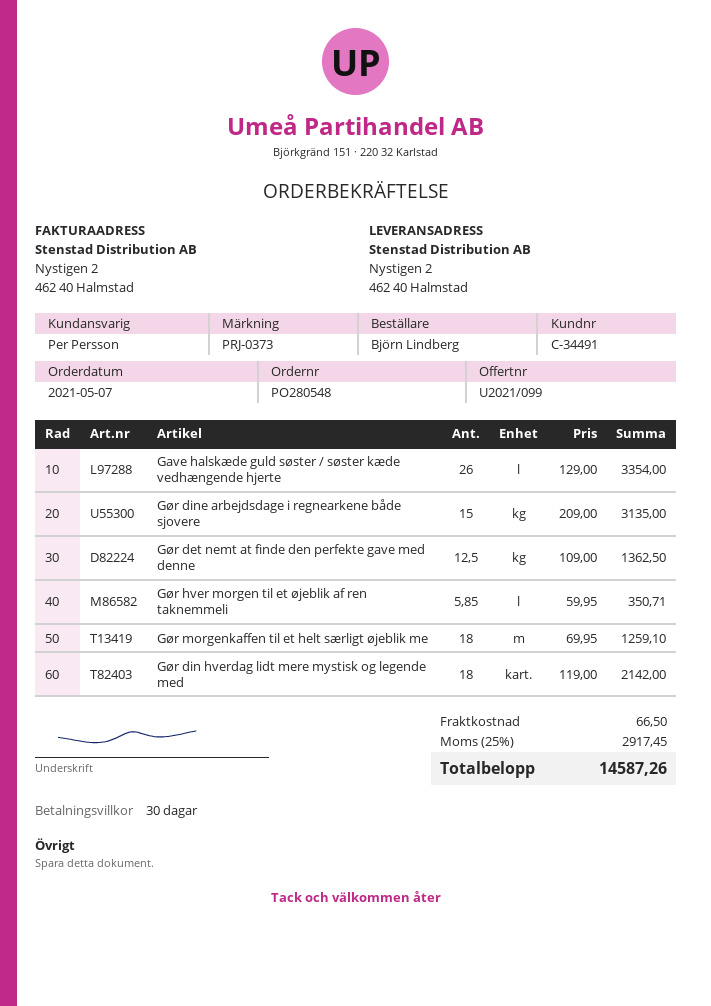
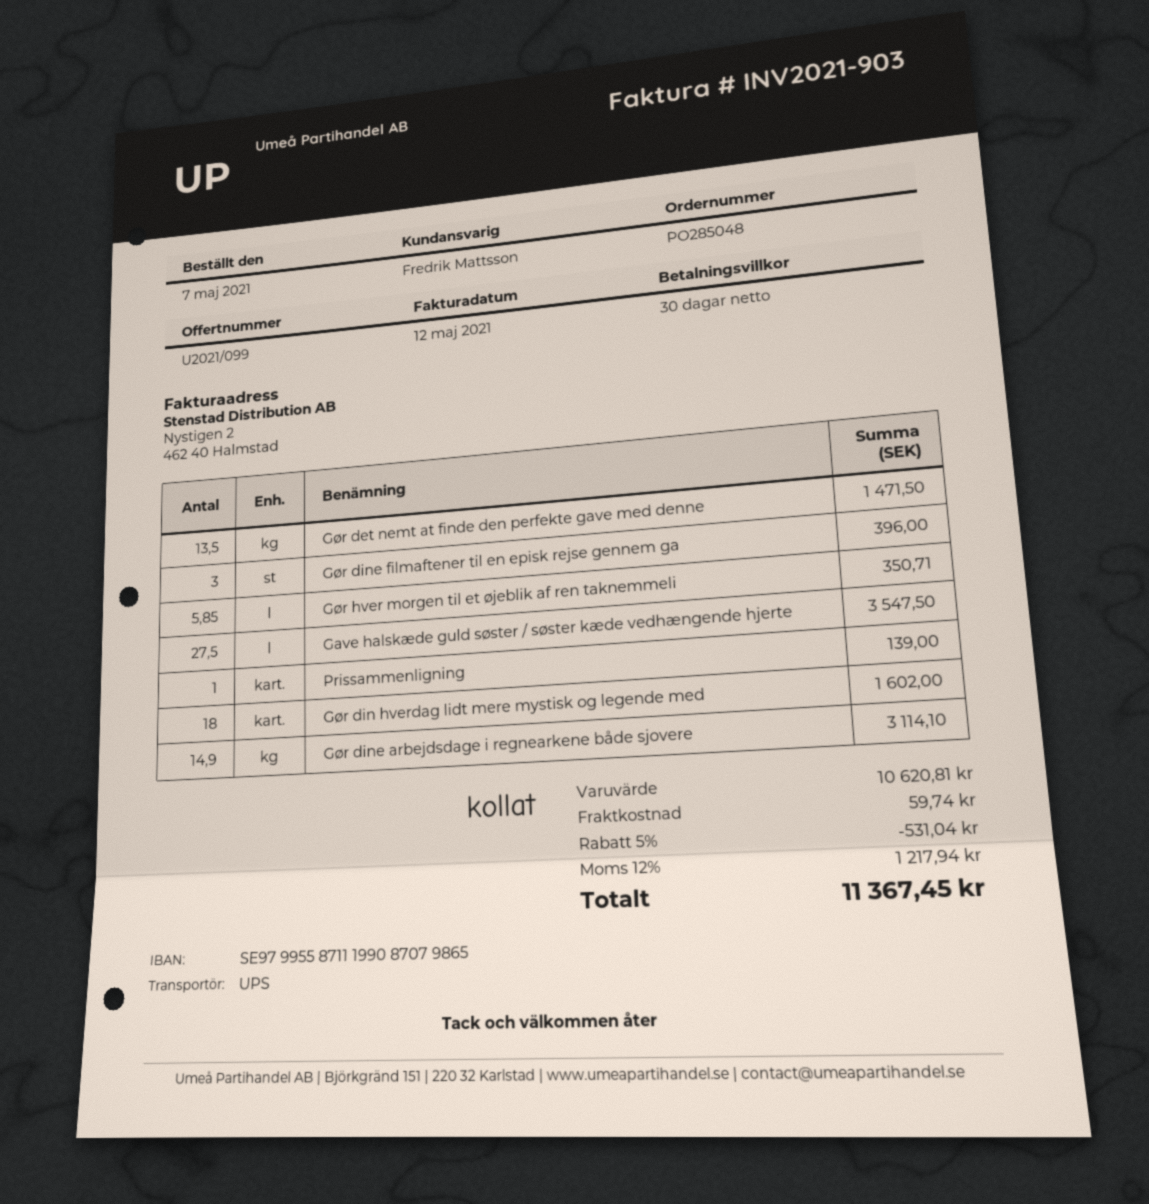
order number: PO280548 -> PO285048
sales rep: Per Persson -> Fredrik Mattsson
Gave halskæde guld søster / søster kæde vedhængende hjerte: 26 for 3354.00 -> 27.5 for 3547.50
Gør dine arbejdsdage i regnearkene både sjovere: 15 for 3135.00 -> 14.9 for 3114.10
Gør det nemt at finde den perfekte gave med denne: 12.5 for 1362.50 -> 13.5 for 1471.50
Gør morgenkaffen til et helt særligt øjeblik me: 18 for 1259.10 -> none
Gør din hverdag lidt mere mystisk og legende med: 18 for 2142.00 -> 18 for 1602.00
Gør dine filmaftener til en episk rejse gennem ga: none -> 3 for 396.00
Prissammenligning: none -> 1 for 139.00
discount: none -> 5% = 531.04
shipping: 66.50 -> 59.74
tax: 25% = 2917.45 -> 12% = 1217.94
total: 14587.26 -> 11367.45

